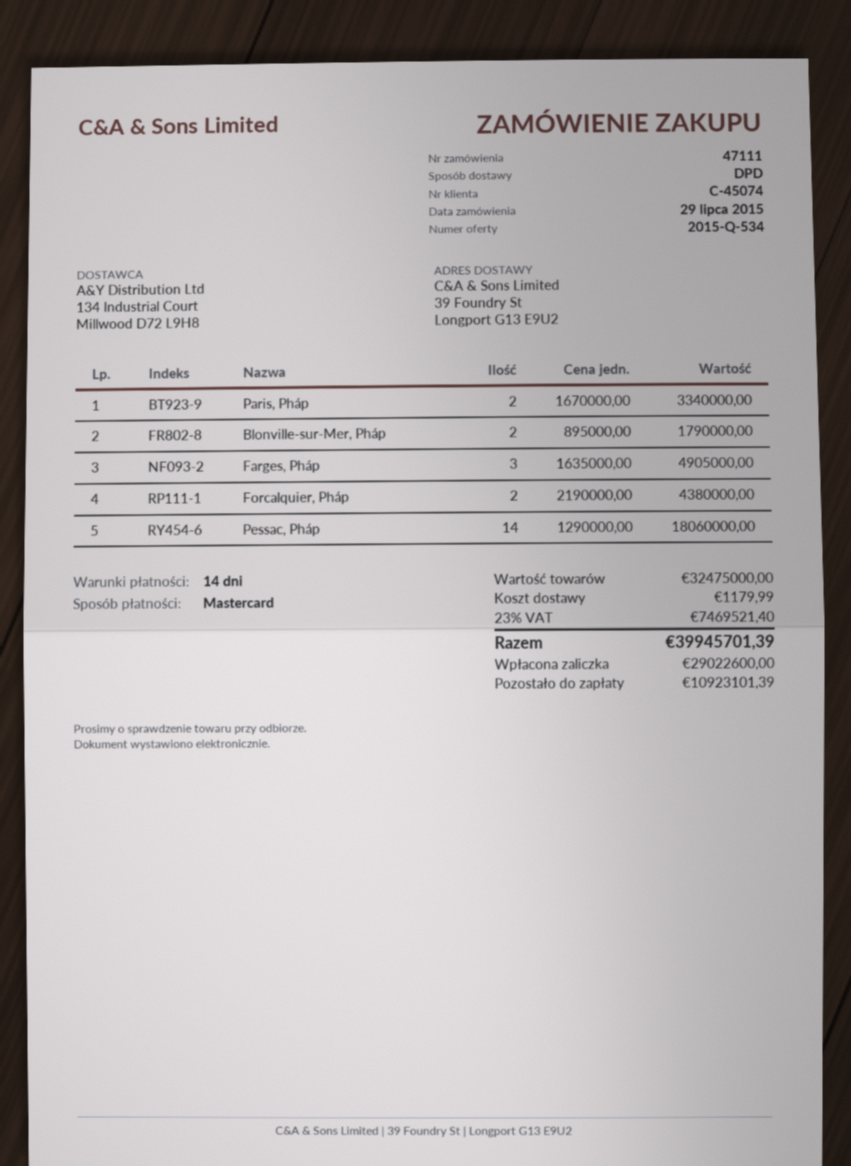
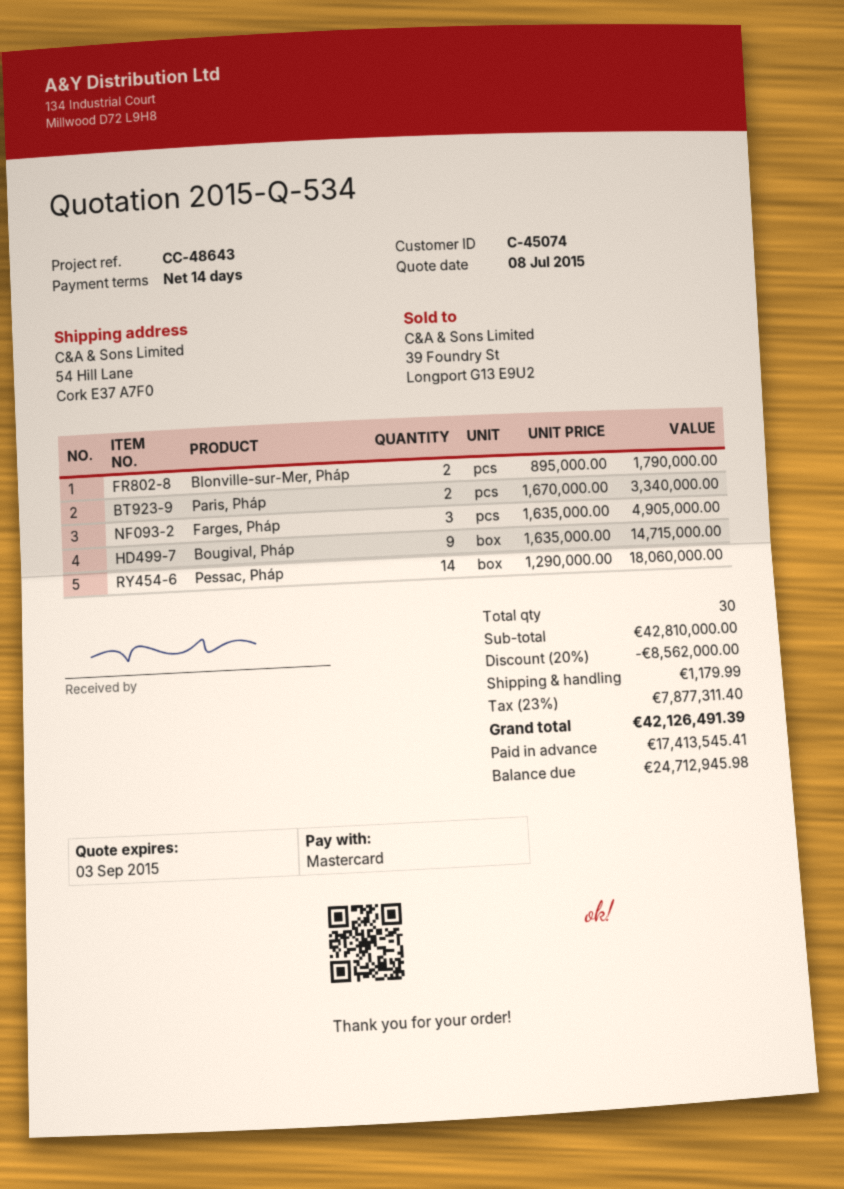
ship to: 39 Foundry St, Longport G13 E9U2 -> 54 Hill Lane, Cork E37 A7F0
Forcalquier, Pháp: 2 x 2190000.00 = 4380000.00 -> none
Bougival, Pháp: none -> 9 x 1635000.00 = 14715000.00
subtotal: 32475000.00 -> 42810000.00
discount: none -> 20% = 8562000.00
tax: 23% = 7469521.40 -> 23% = 7877311.40
total: 39945701.39 -> 42126491.39
deposit: 29022600.00 -> 17413545.41
balance: 10923101.39 -> 24712945.98

